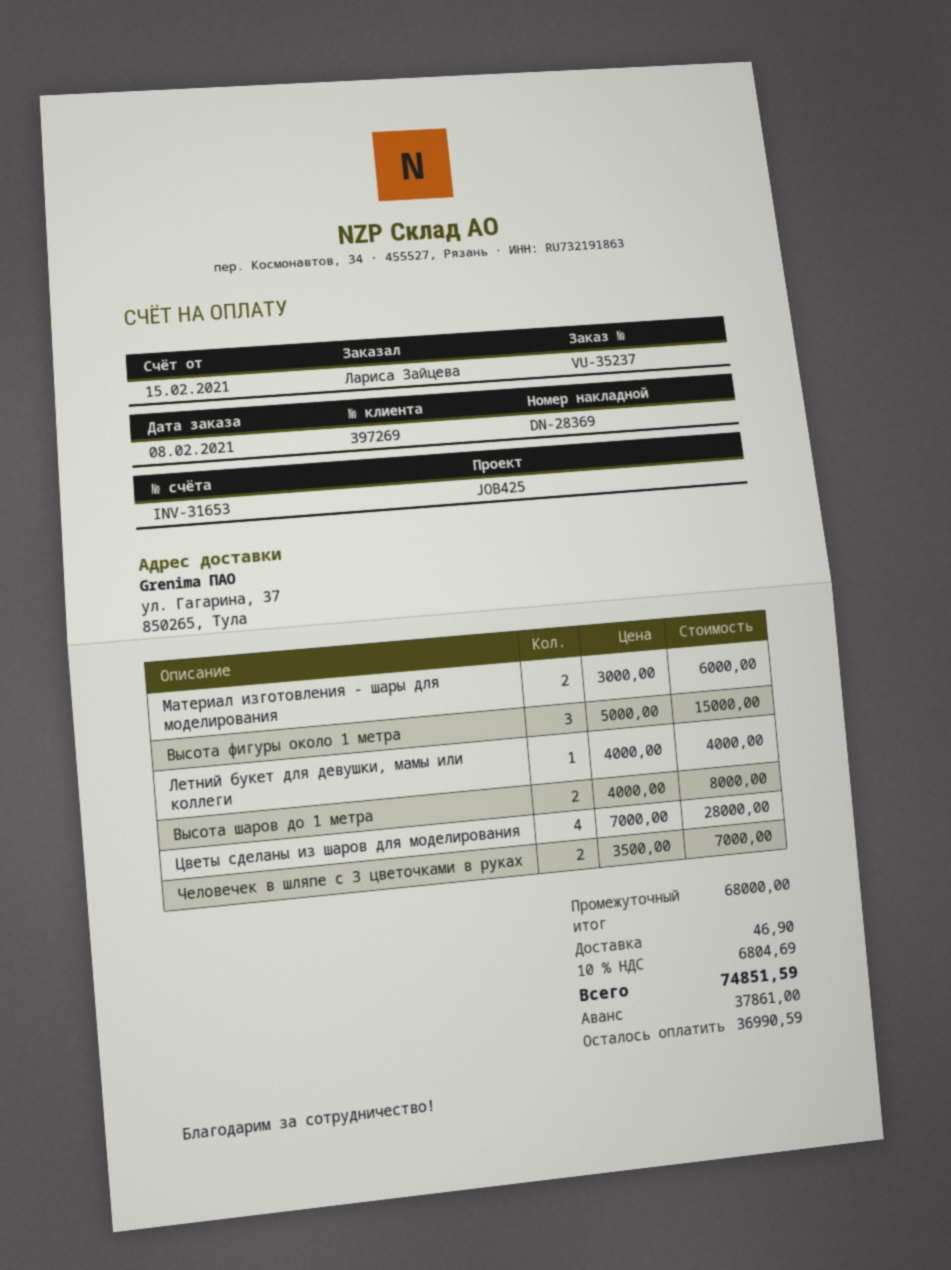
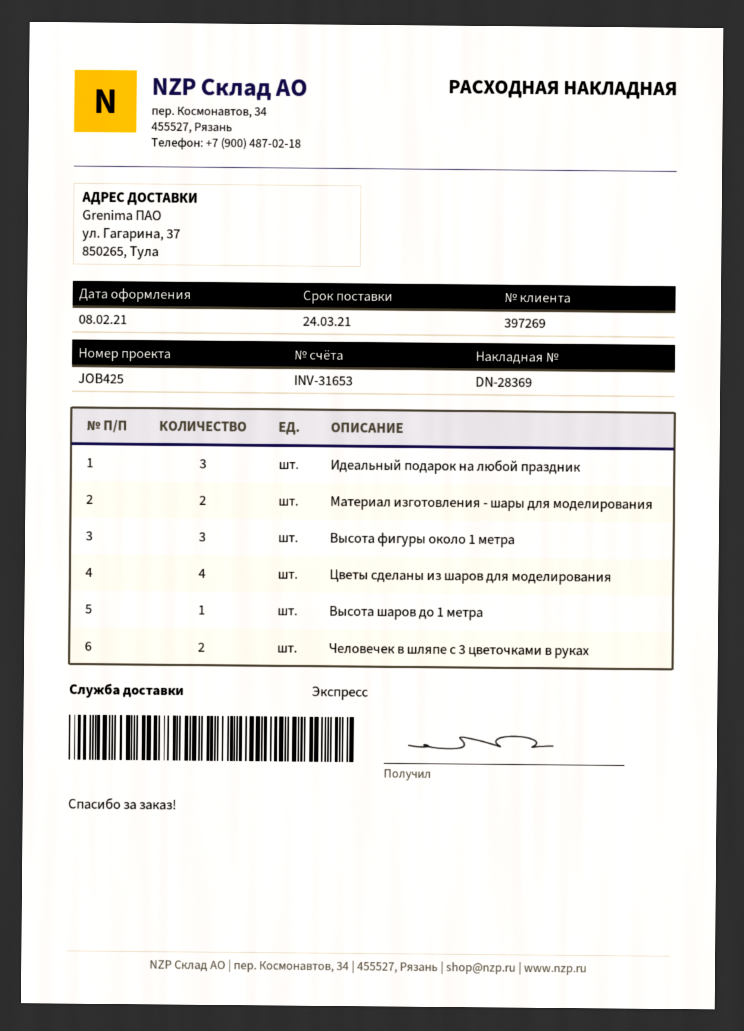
Летний букет для девушки, мамы или коллеги: 1 -> none
Высота шаров до 1 метра: 2 -> 1
Идеальный подарок на любой праздник: none -> 3

